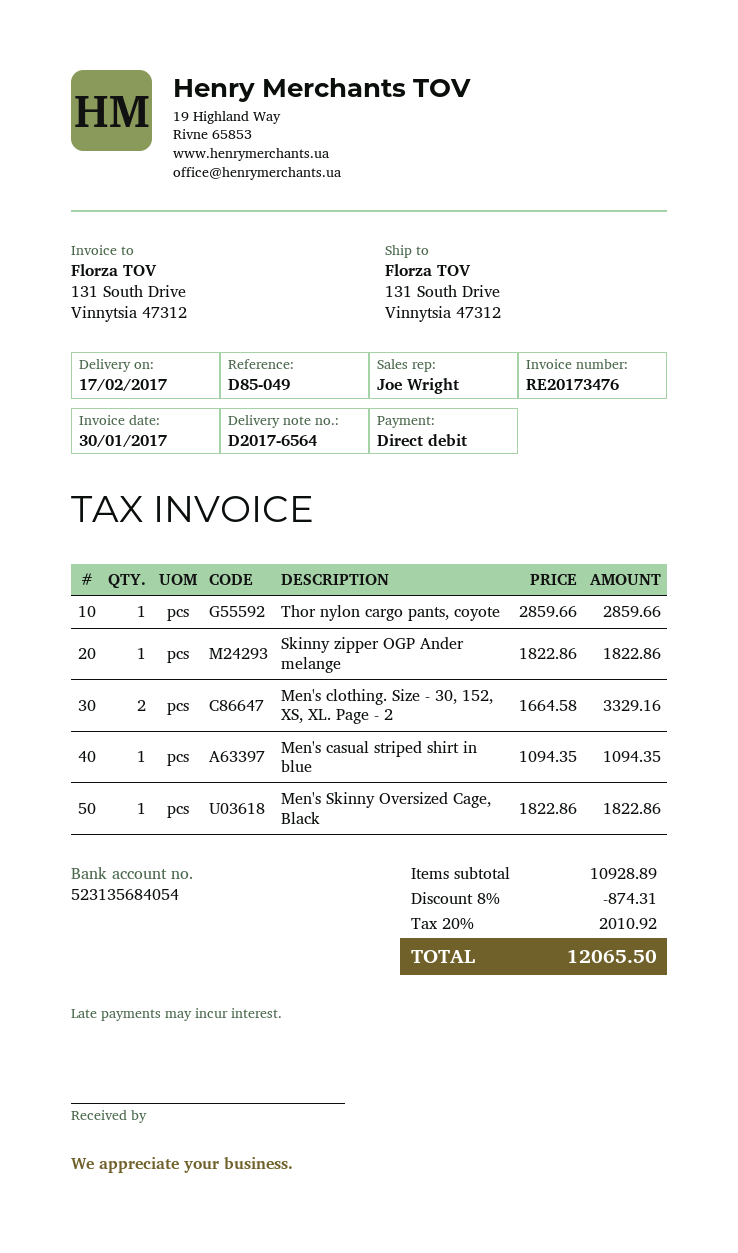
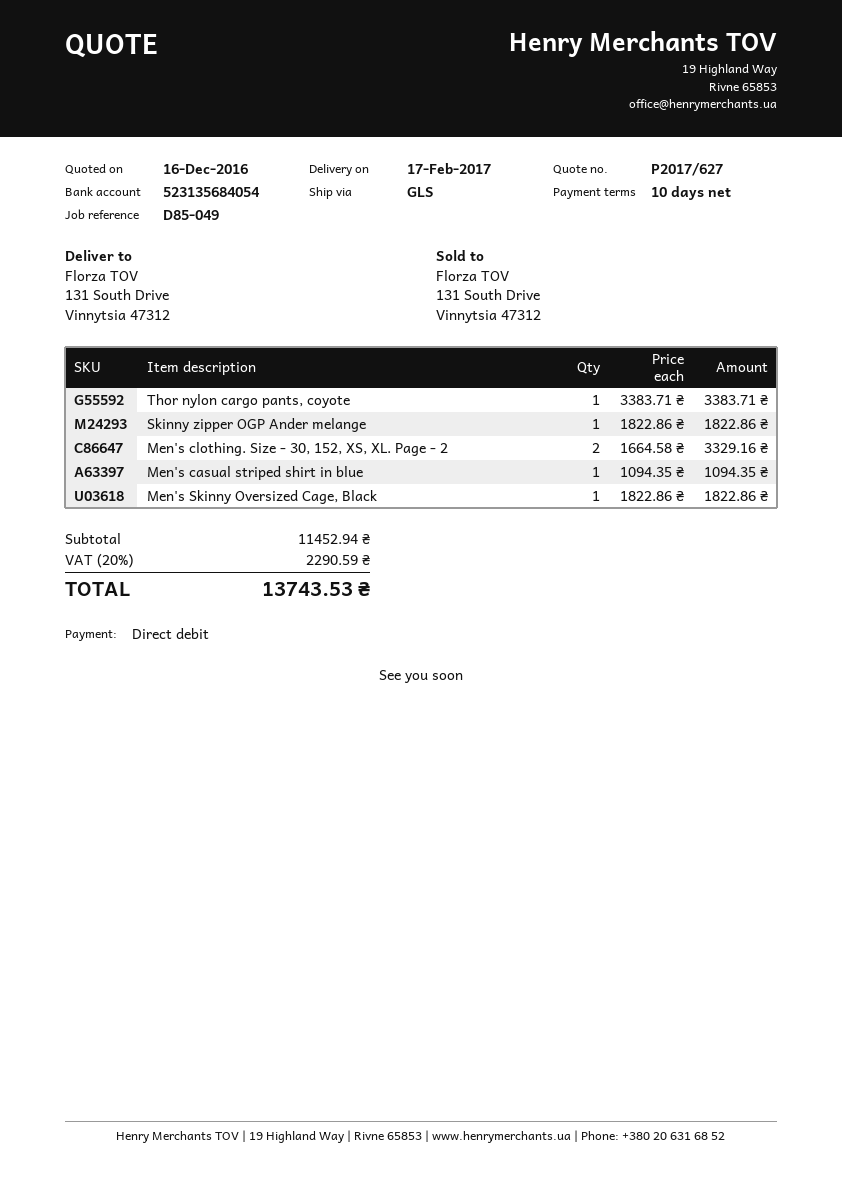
Thor nylon cargo pants, coyote: 1 x 2859.66 = 2859.66 -> 1 x 3383.71 = 3383.71
subtotal: 10928.89 -> 11452.94
discount: 8% = 874.31 -> none
tax: 20% = 2010.92 -> 20% = 2290.59
total: 12065.50 -> 13743.53

